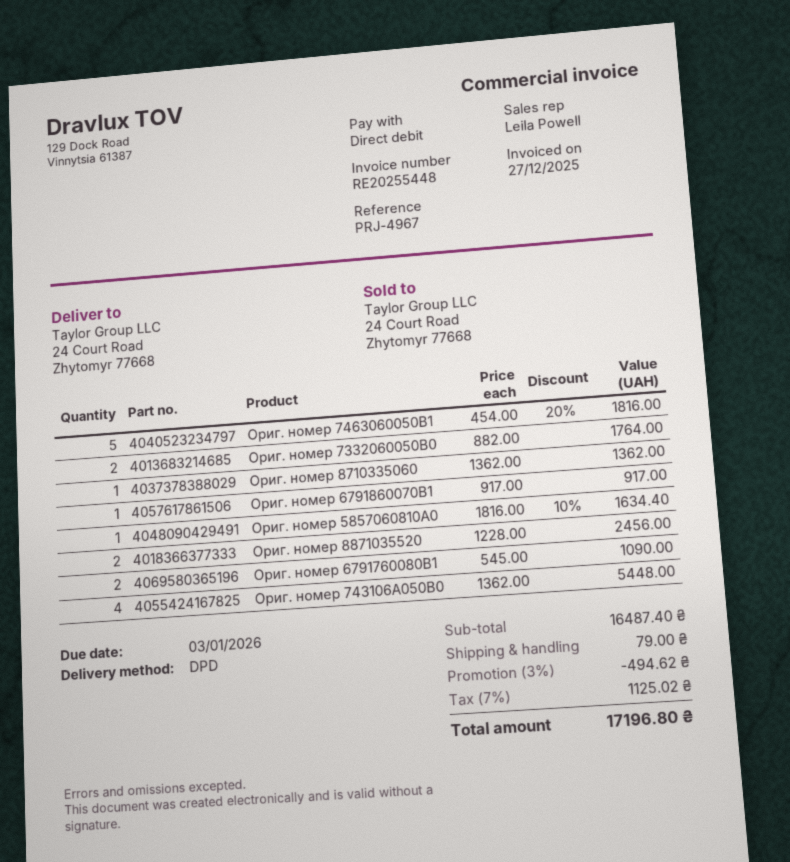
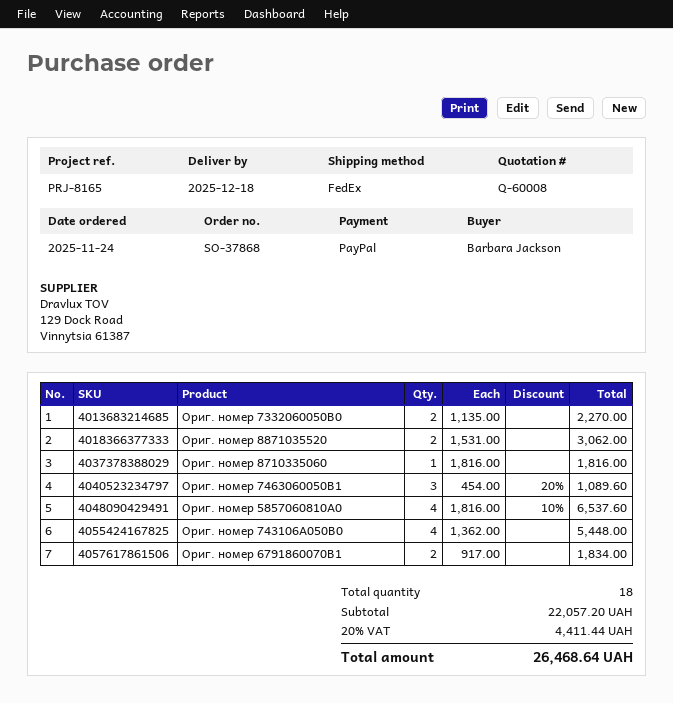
reference: PRJ-4967 -> PRJ-8165
payment method: direct debit -> PayPal
shipping method: DPD -> FedEx
Ориг. номер 7463060050B1: 5 x 454.00 - 20% = 1816.00 -> 3 x 454.00 - 20% = 1089.60
Ориг. номер 7332060050B0: 2 x 882.00 = 1764.00 -> 2 x 1135.00 = 2270.00
Ориг. номер 8710335060: 1 x 1362.00 = 1362.00 -> 1 x 1816.00 = 1816.00
Ориг. номер 6791860070B1: 1 x 917.00 = 917.00 -> 2 x 917.00 = 1834.00
Ориг. номер 5857060810A0: 1 x 1816.00 - 10% = 1634.40 -> 4 x 1816.00 - 10% = 6537.60
Ориг. номер 8871035520: 2 x 1228.00 = 2456.00 -> 2 x 1531.00 = 3062.00
Ориг. номер 6791760080B1: 2 x 545.00 = 1090.00 -> none
subtotal: 16487.40 -> 22057.20
discount: 3% = 494.62 -> none
shipping: 79.00 -> none
tax: 7% = 1125.02 -> 20% = 4411.44
total: 17196.80 -> 26468.64

